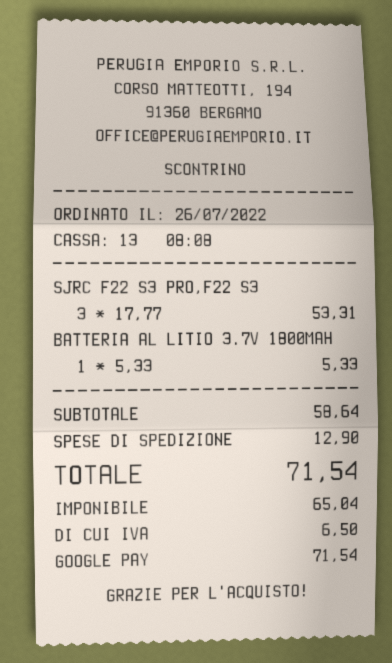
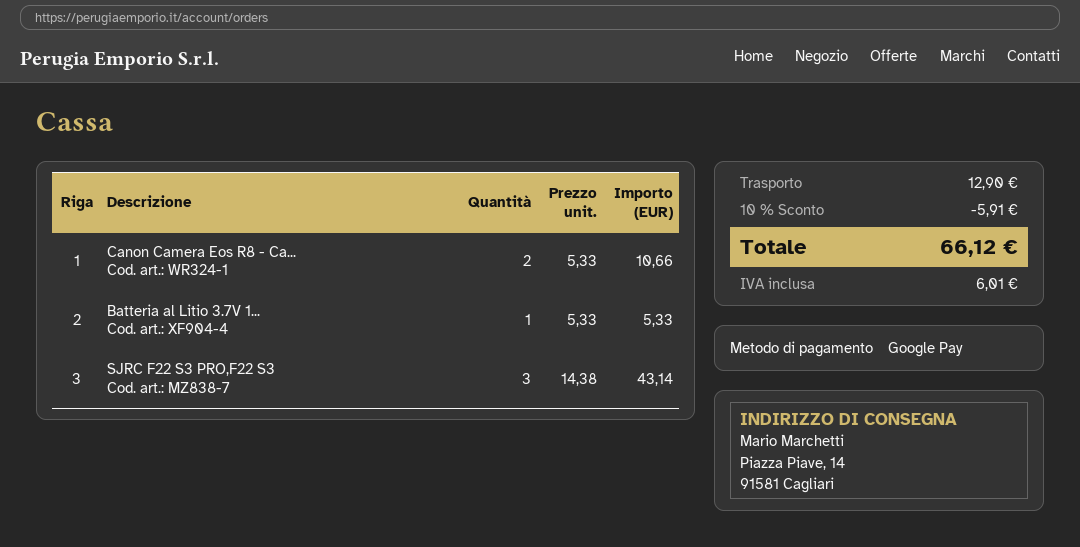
SJRC F22 S3 PRO,F22 S3: 3 x 17.77 = 53.31 -> 3 x 14.38 = 43.14
Canon Camera Eos R8 - Ca...: none -> 2 x 5.33 = 10.66
discount: none -> 10% = 5.91
tax: 6.50 -> 6.01
total: 71.54 -> 66.12

